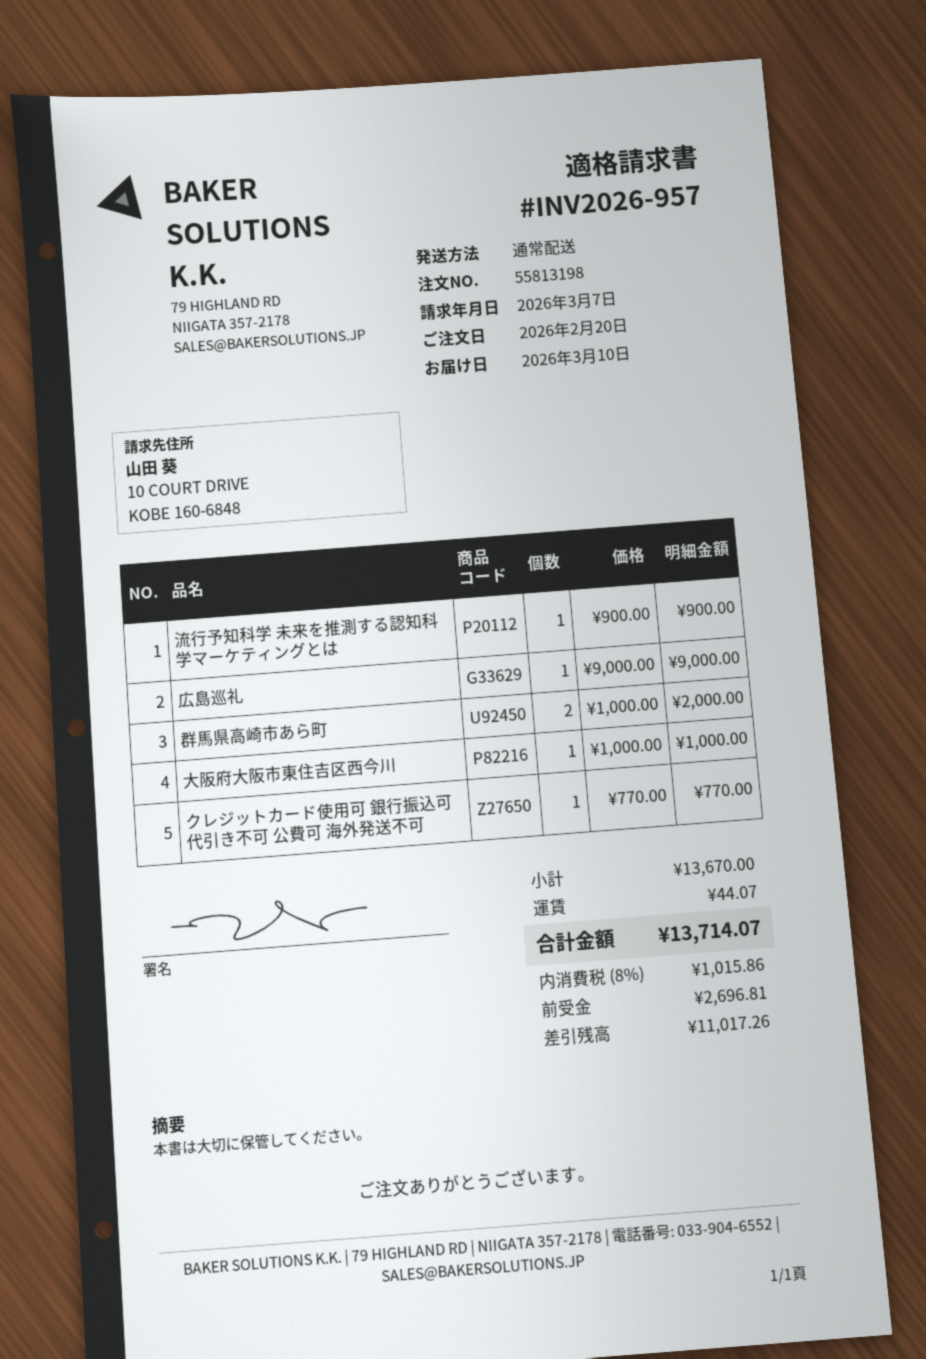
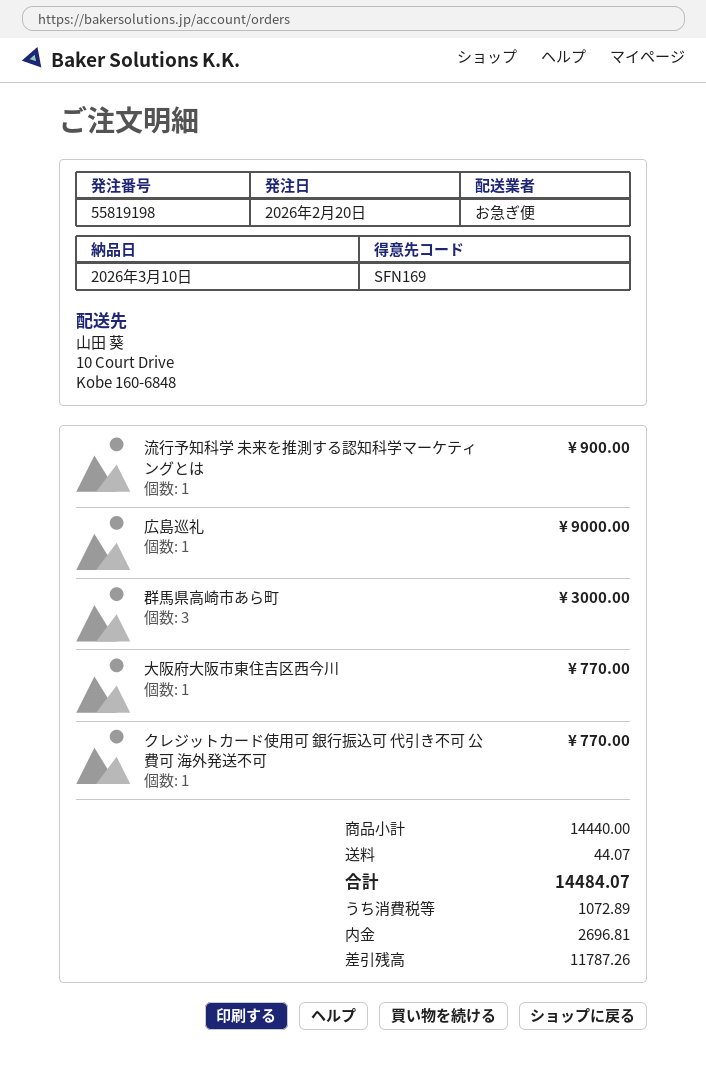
order number: 55813198 -> 55819198
shipping method: standard -> express
群馬県高崎市あら町: 2 for 2000.00 -> 3 for 3000.00
大阪府大阪市東住吉区西今川: 1 for 1000.00 -> 1 for 770.00
subtotal: 13670.00 -> 14440.00
tax: 1015.86 -> 1072.89
total: 13714.07 -> 14484.07
balance: 11017.26 -> 11787.26

